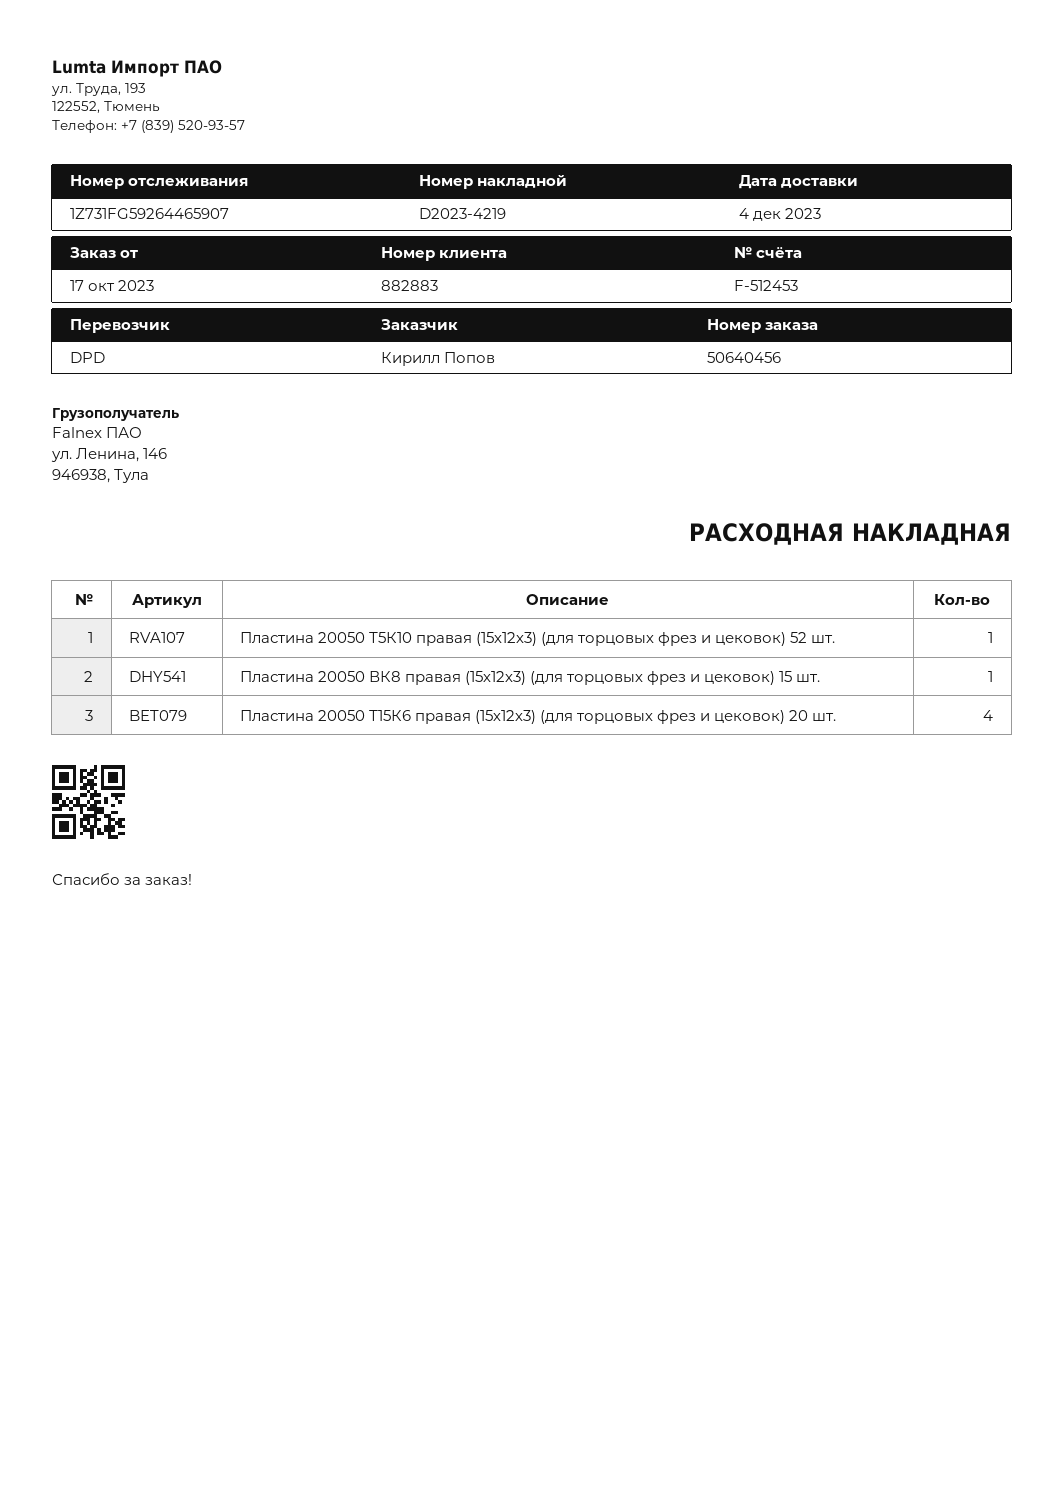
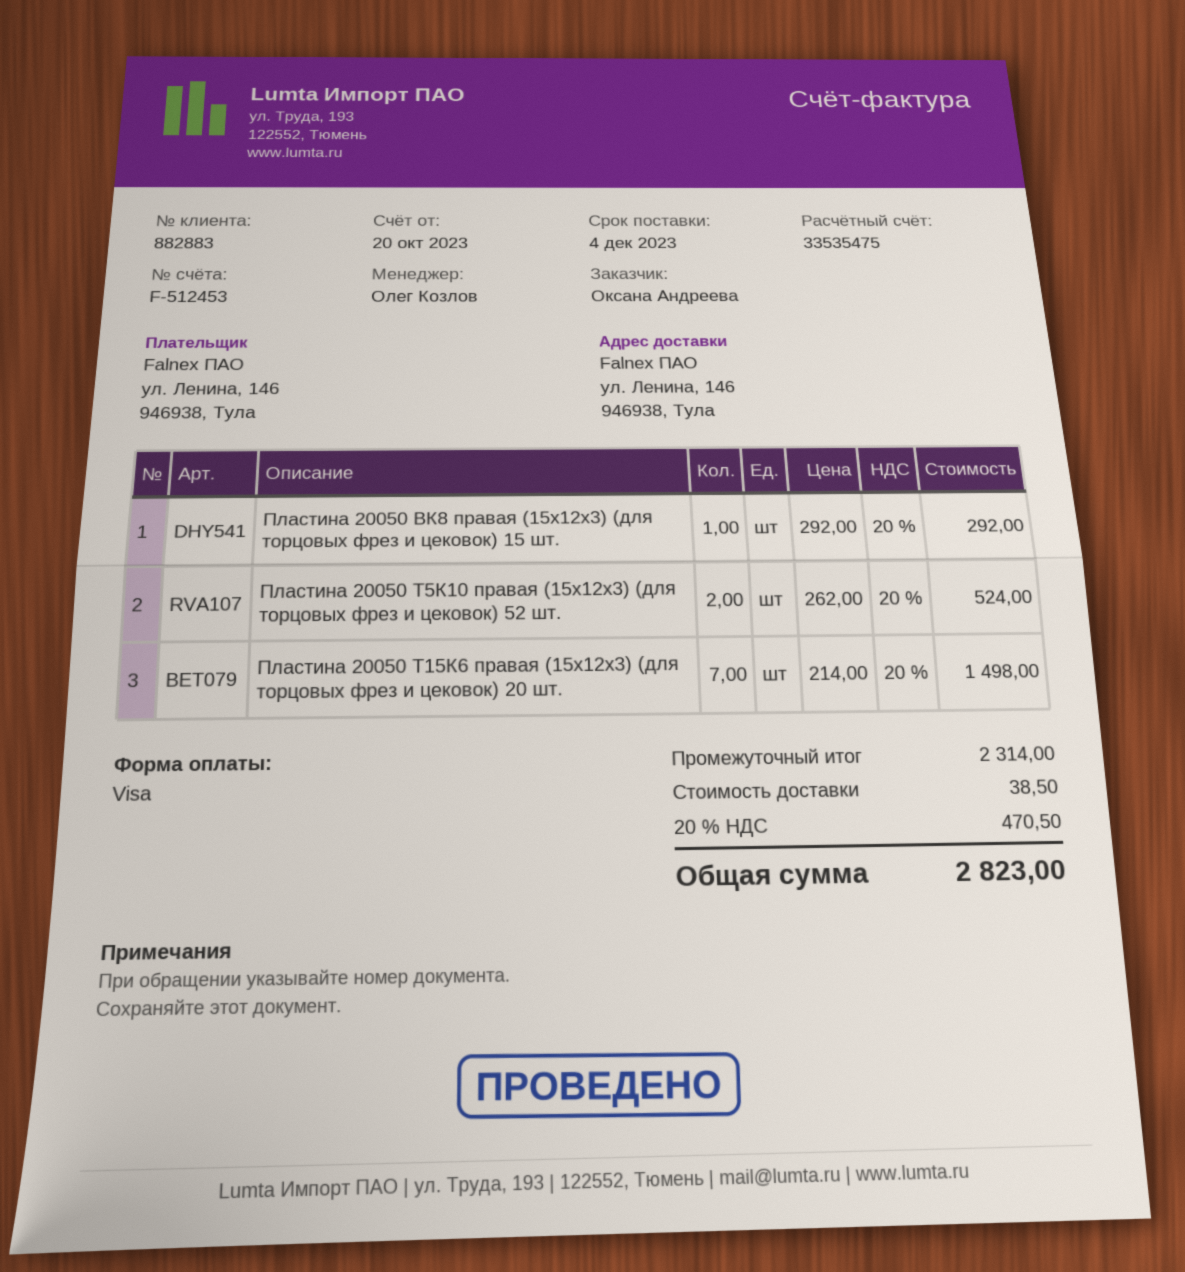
ordered by: Кирилл Попов -> Оксана Андреева
Пластина 20050 Т5К10 правая (15х12х3) (для торцовых фрез и цековок) 52 шт.: 1 -> 2
Пластина 20050 Т15К6 правая (15х12х3) (для торцовых фрез и цековок) 20 шт.: 4 -> 7

